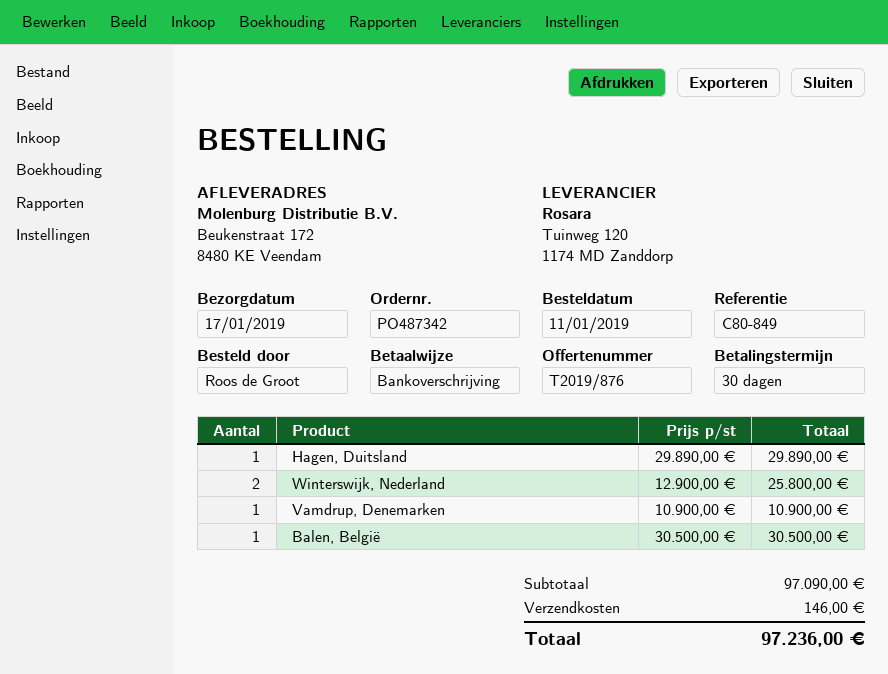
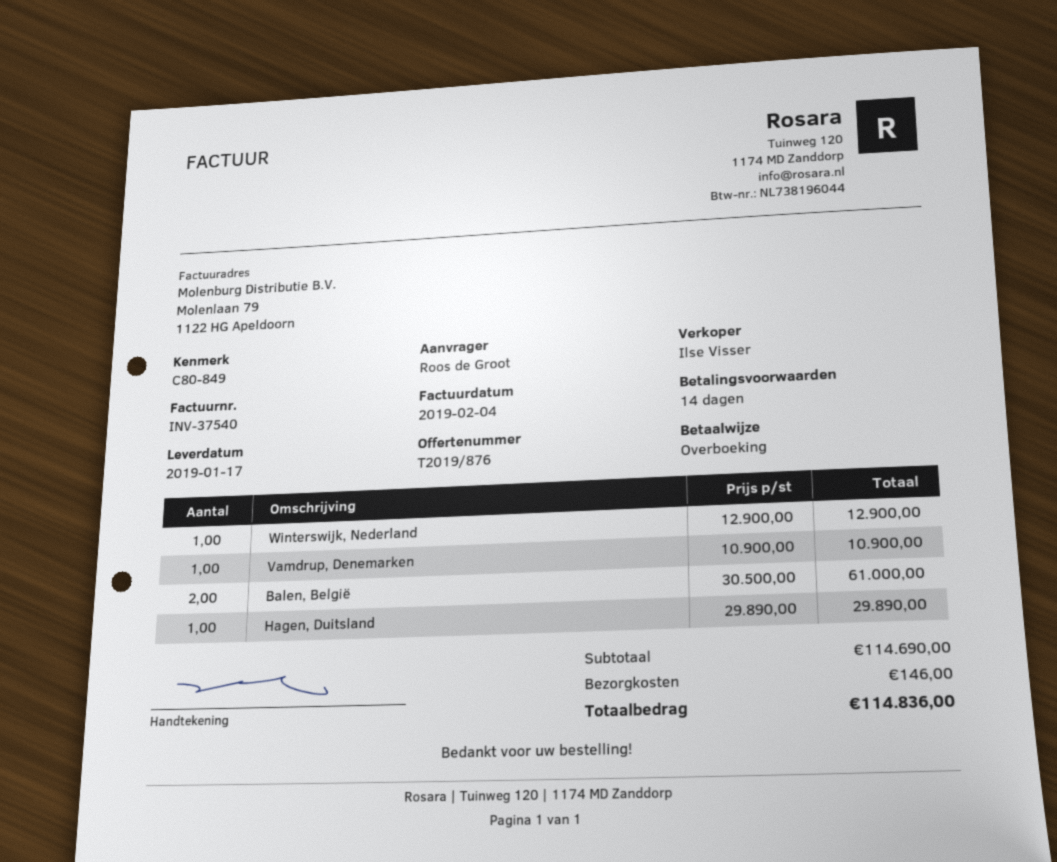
payment terms: 30 days -> 14 days
Winterswijk, Nederland: 2 x 12900.00 = 25800.00 -> 1 x 12900.00 = 12900.00
Balen, België: 1 x 30500.00 = 30500.00 -> 2 x 30500.00 = 61000.00
subtotal: 97090.00 -> 114690.00
total: 97236.00 -> 114836.00

